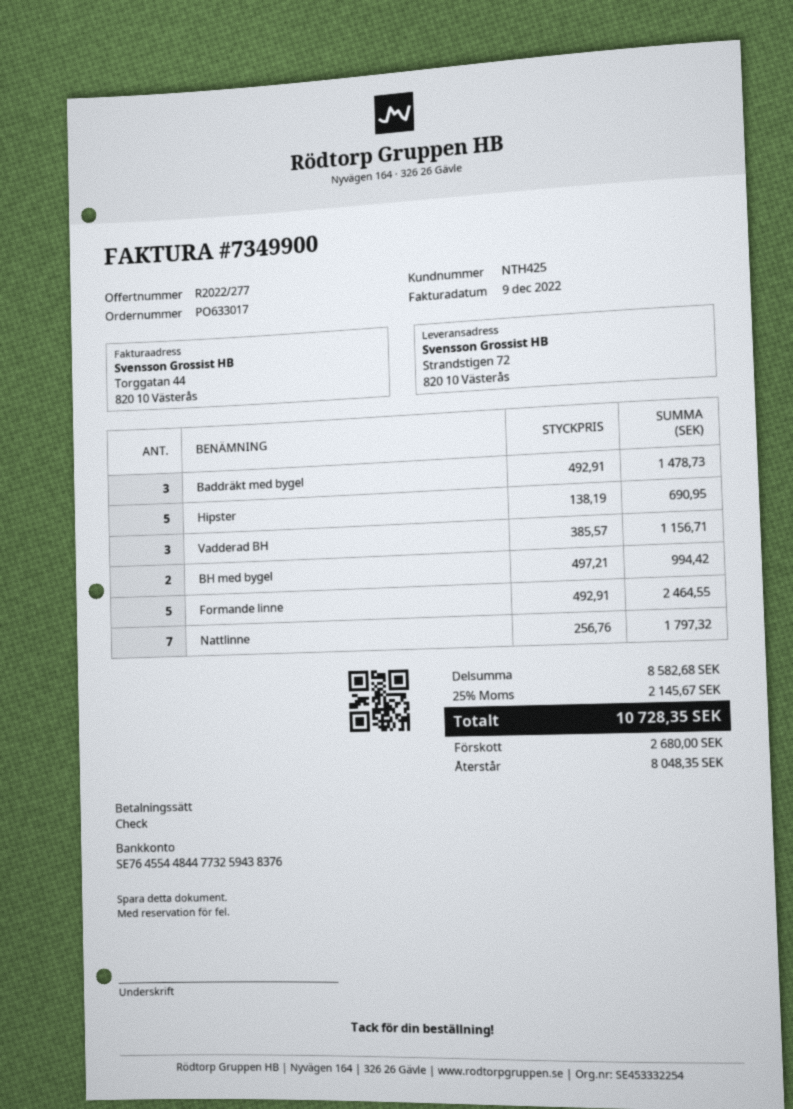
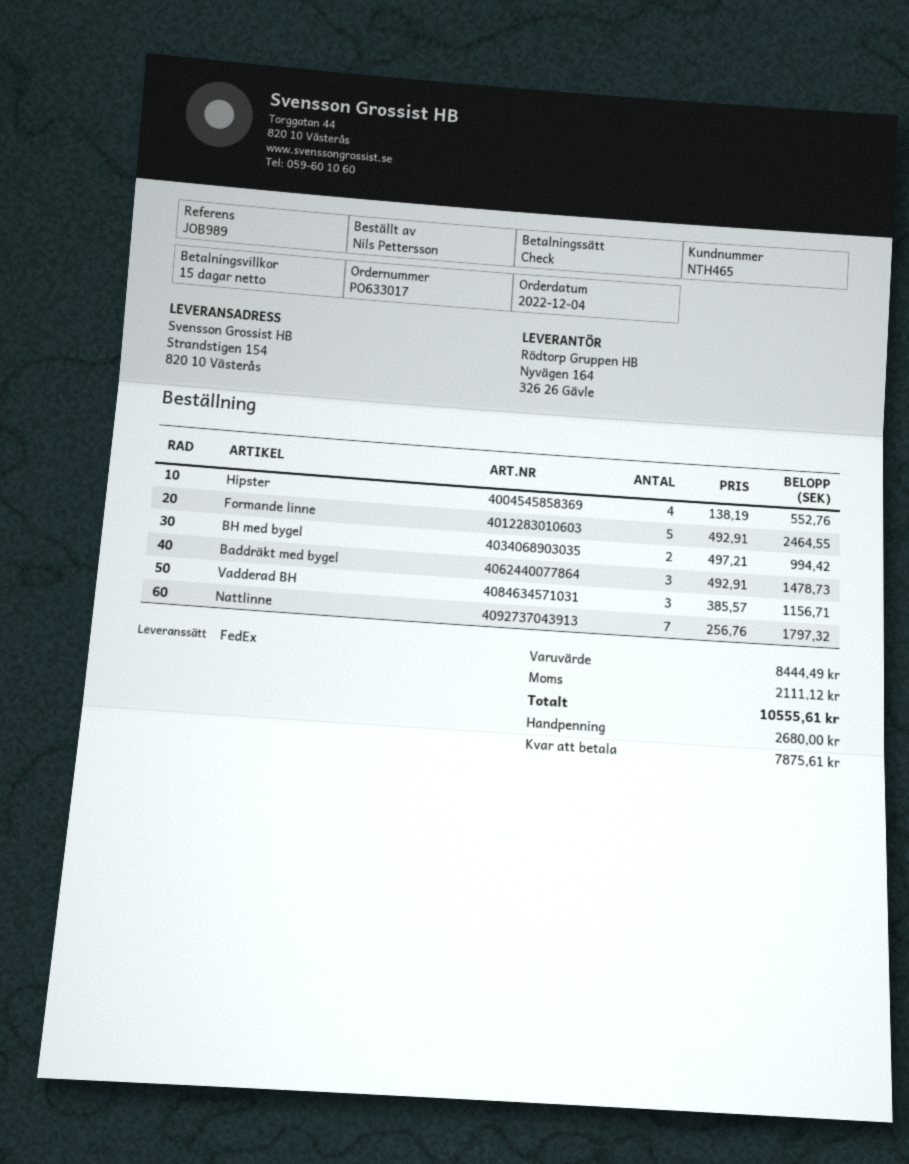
customer number: NTH425 -> NTH465
ship to: Strandstigen 72, 820 10 Västerås -> Strandstigen 154, 820 10 Västerås
Hipster: 5 x 138.19 = 690.95 -> 4 x 138.19 = 552.76
subtotal: 8582.68 -> 8444.49
tax: 2145.67 -> 2111.12
total: 10728.35 -> 10555.61
balance: 8048.35 -> 7875.61

